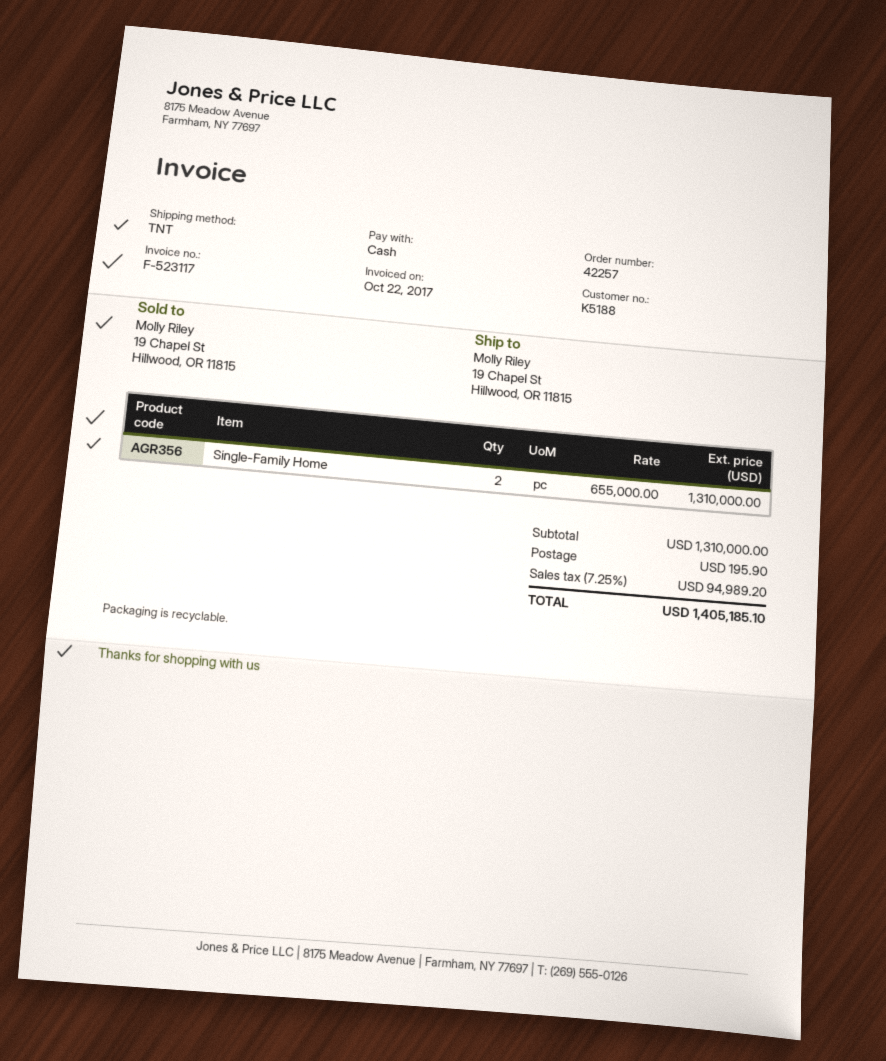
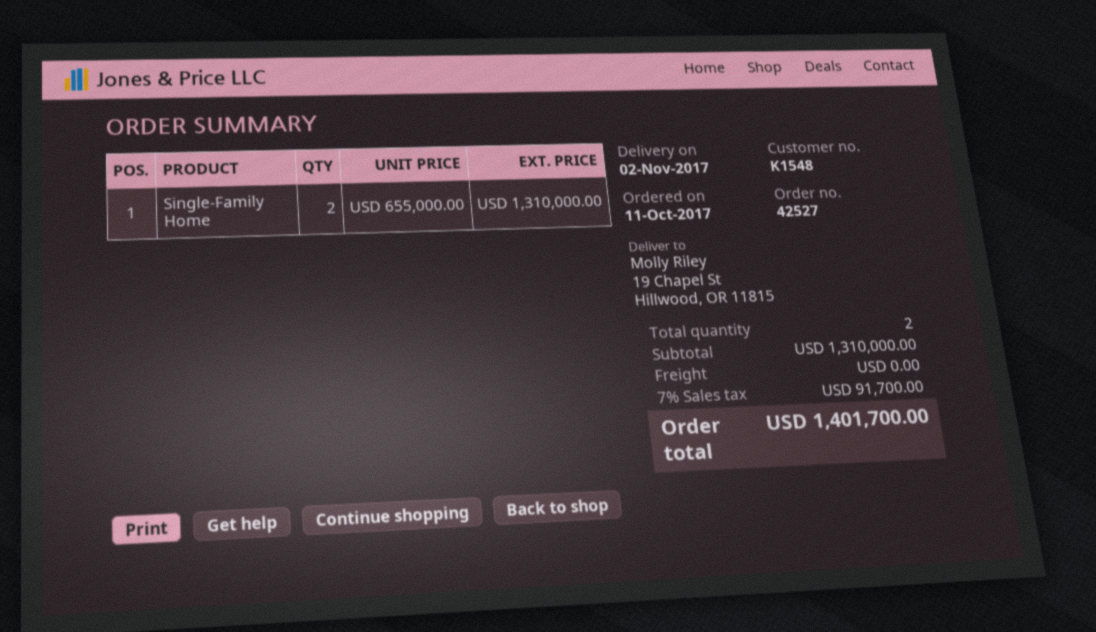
order number: 42257 -> 42527
customer number: K5188 -> K1548
shipping: 195.90 -> 0.00
tax: 7.25% = 94989.20 -> 7% = 91700.00
total: 1405185.10 -> 1401700.00

